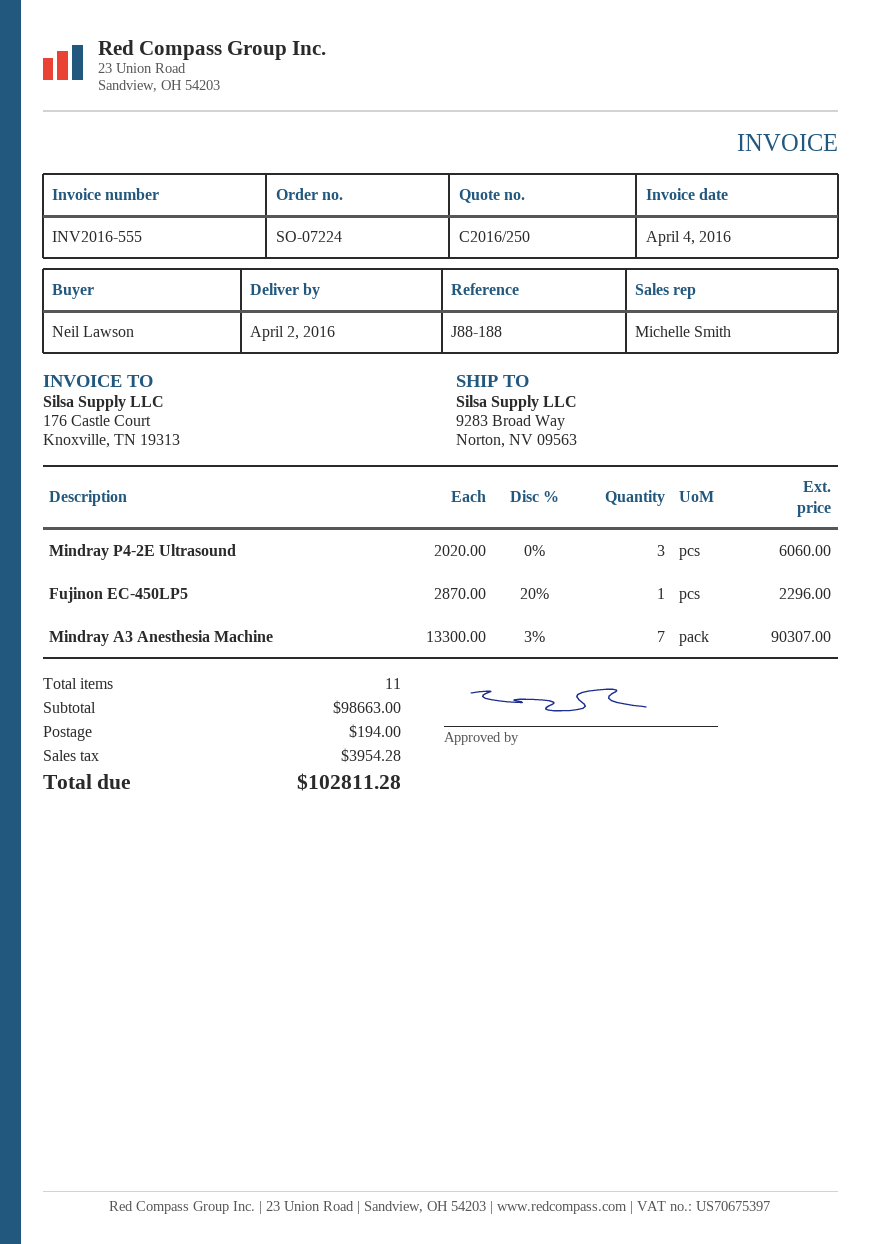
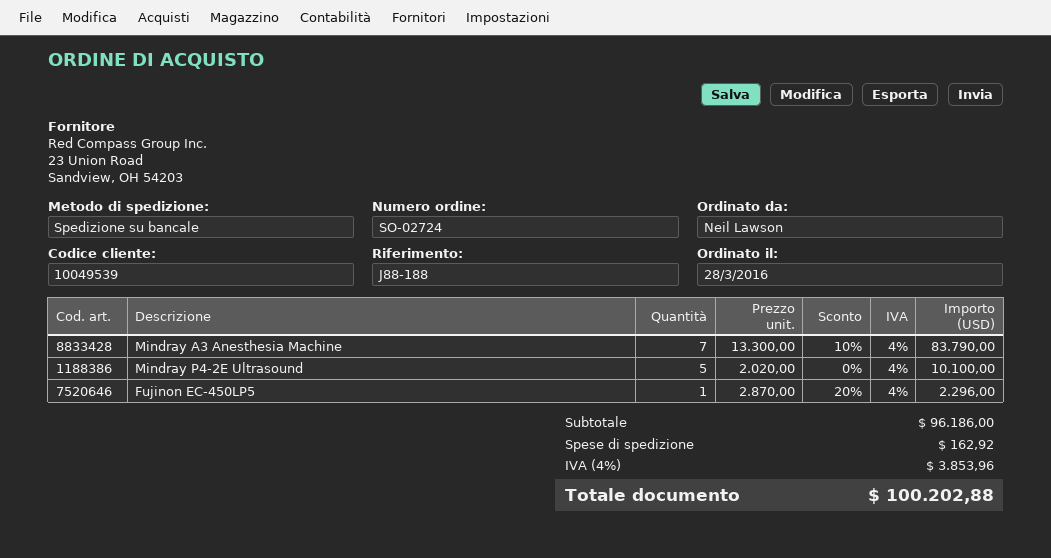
order number: SO-07224 -> SO-02724
Mindray P4-2E Ultrasound: 3 x 2020.00 = 6060.00 -> 5 x 2020.00 = 10100.00
Mindray A3 Anesthesia Machine: 7 x 13300.00 - 3% = 90307.00 -> 7 x 13300.00 - 10% = 83790.00
subtotal: 98663.00 -> 96186.00
shipping: 194.00 -> 162.92
tax: 3954.28 -> 3853.96
total: 102811.28 -> 100202.88

